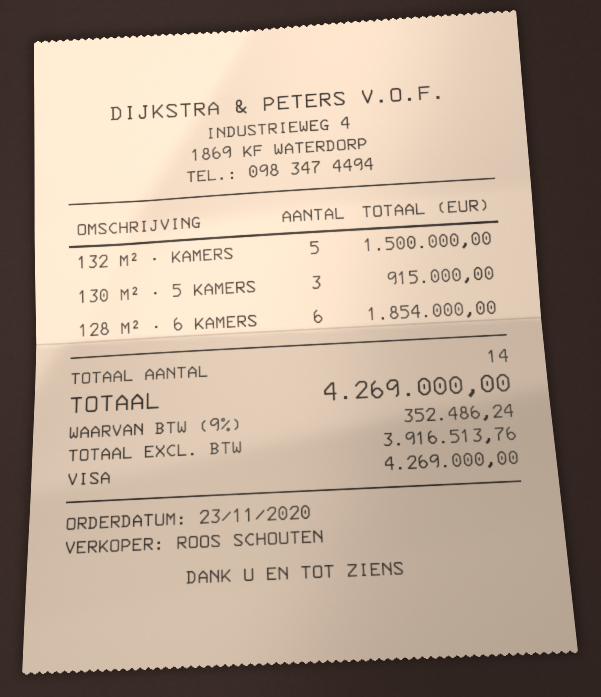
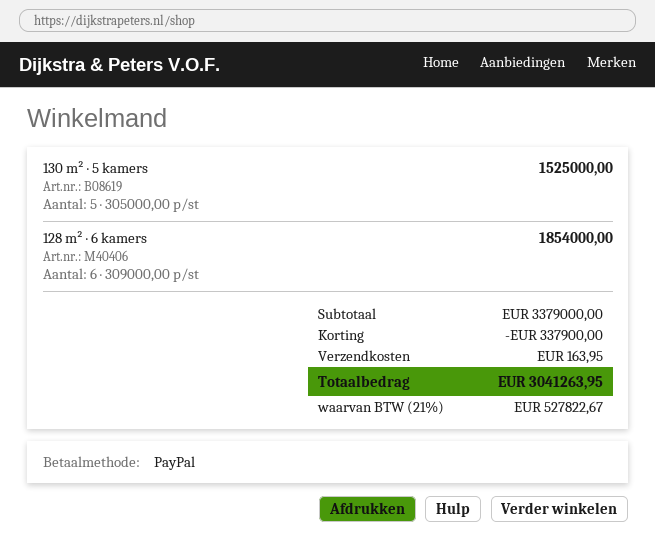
payment method: Visa -> PayPal
132 M² · KAMERS: 5 for 1500000.00 -> none
130 M² · 5 KAMERS: 3 for 915000.00 -> 5 for 1525000.00
discount: none -> 337900.00
shipping: none -> 163.95
tax: 9% = 352486.24 -> 21% = 527822.67
total: 4269000.00 -> 3041263.95

